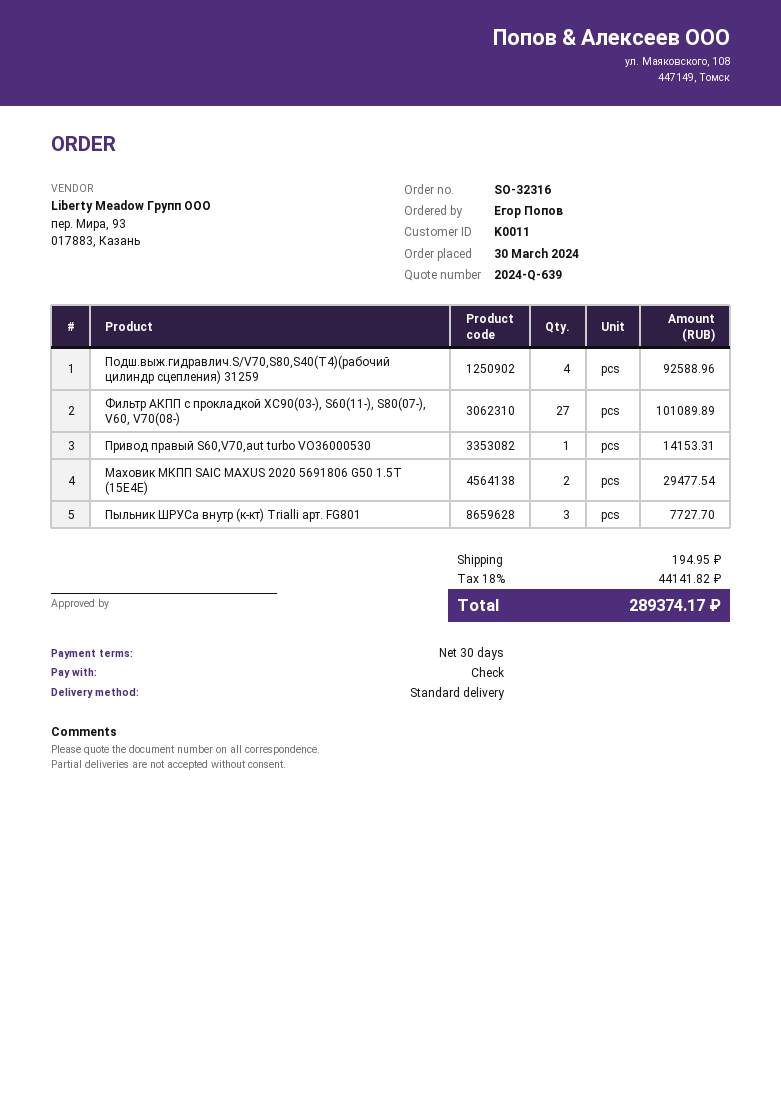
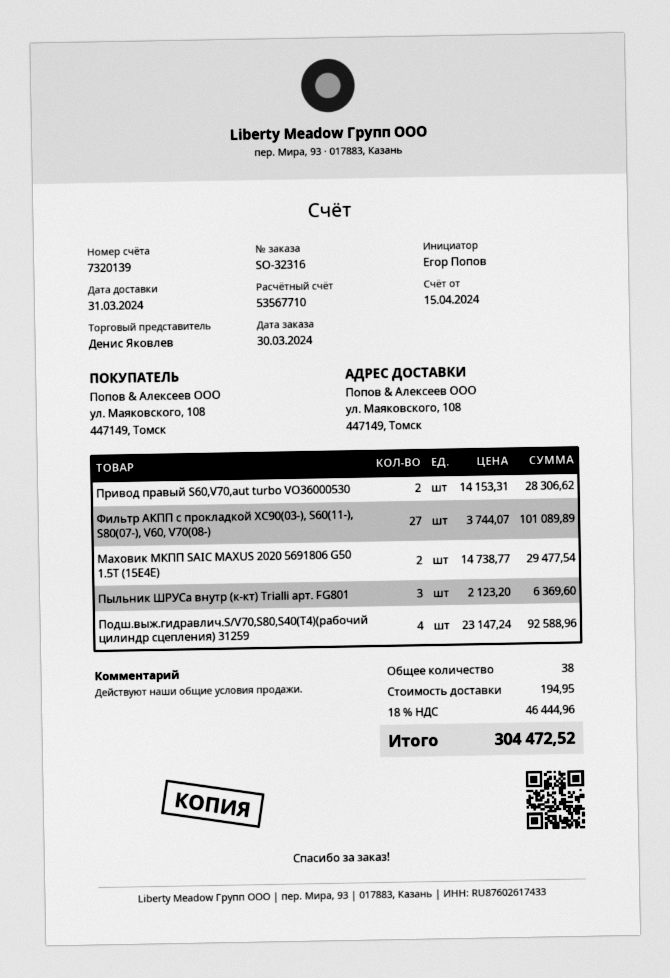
Привод правый S60,V70,aut turbo VO36000530: 1 for 14153.31 -> 2 for 28306.62
Пыльник ШРУСа внутр (к-кт) Trialli арт. FG801: 3 for 7727.70 -> 3 for 6369.60
tax: 18% = 44141.82 -> 18% = 46444.96
total: 289374.17 -> 304472.52

